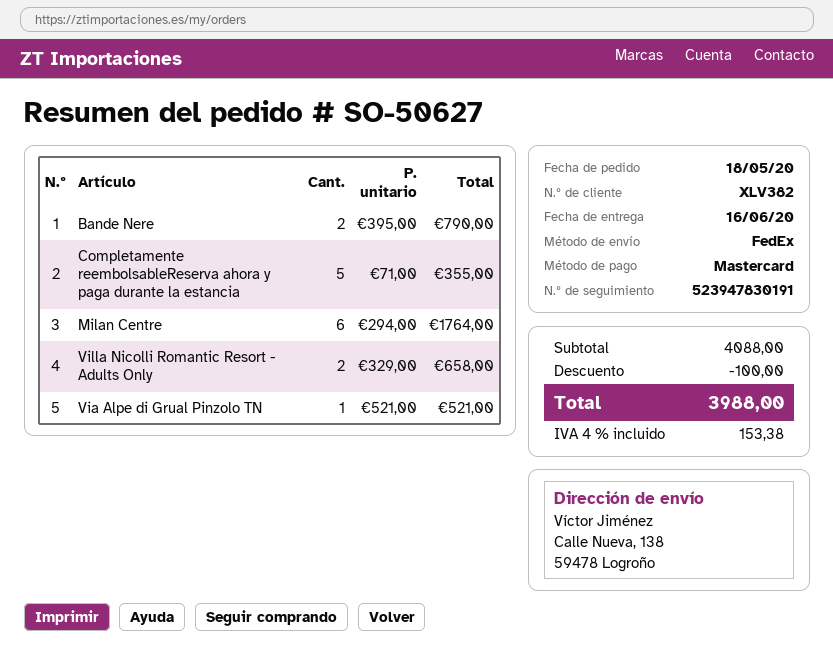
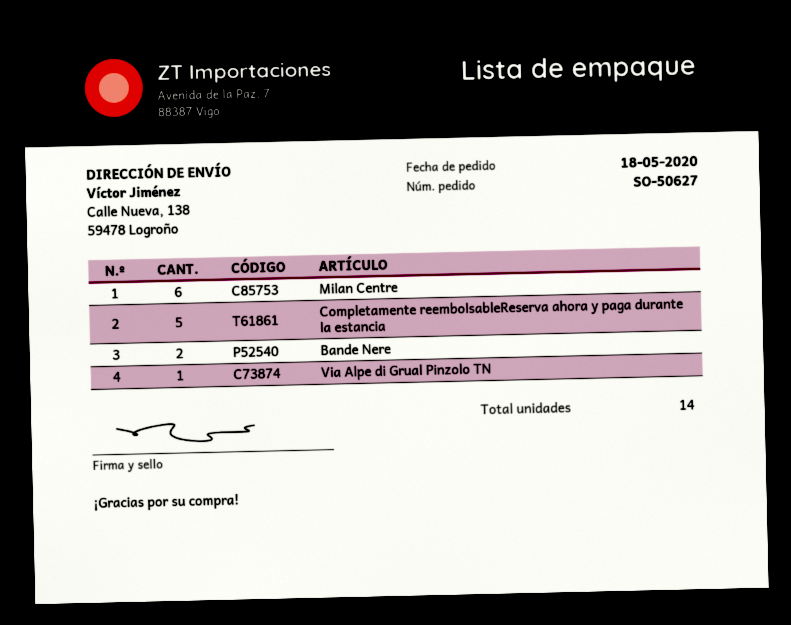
Villa Nicolli Romantic Resort - Adults Only: 2 -> none

